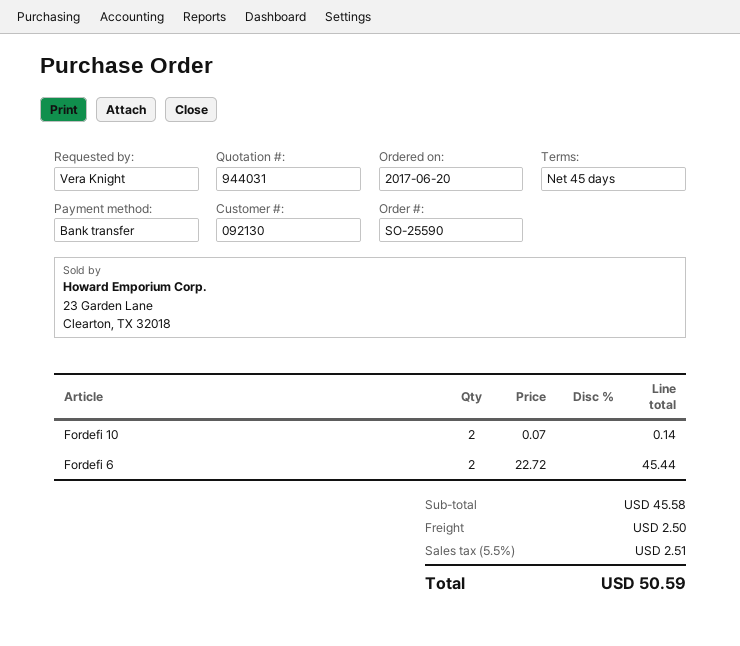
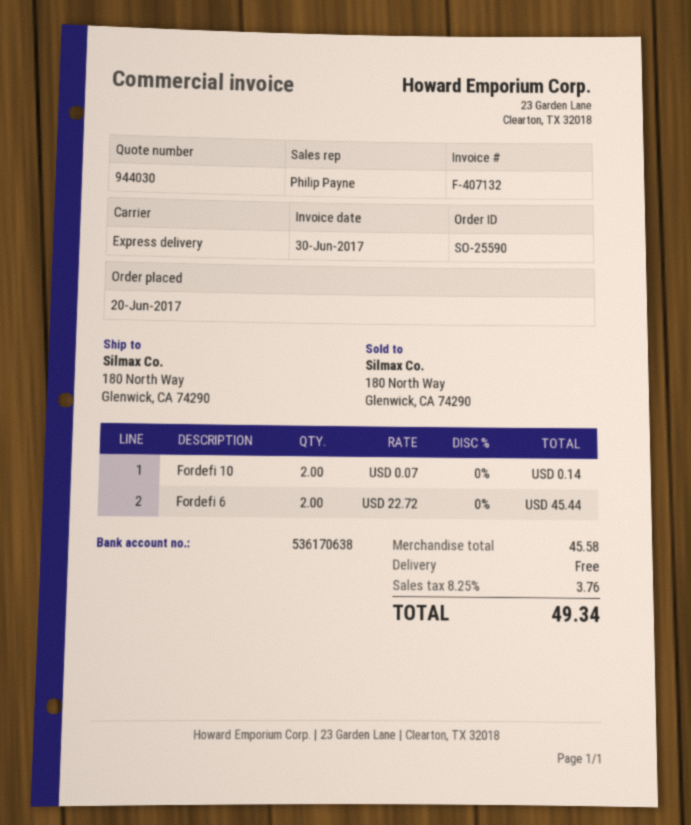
quote number: 944031 -> 944030
shipping: 2.50 -> 0.00
tax: 5.5% = 2.51 -> 8.25% = 3.76
total: 50.59 -> 49.34

